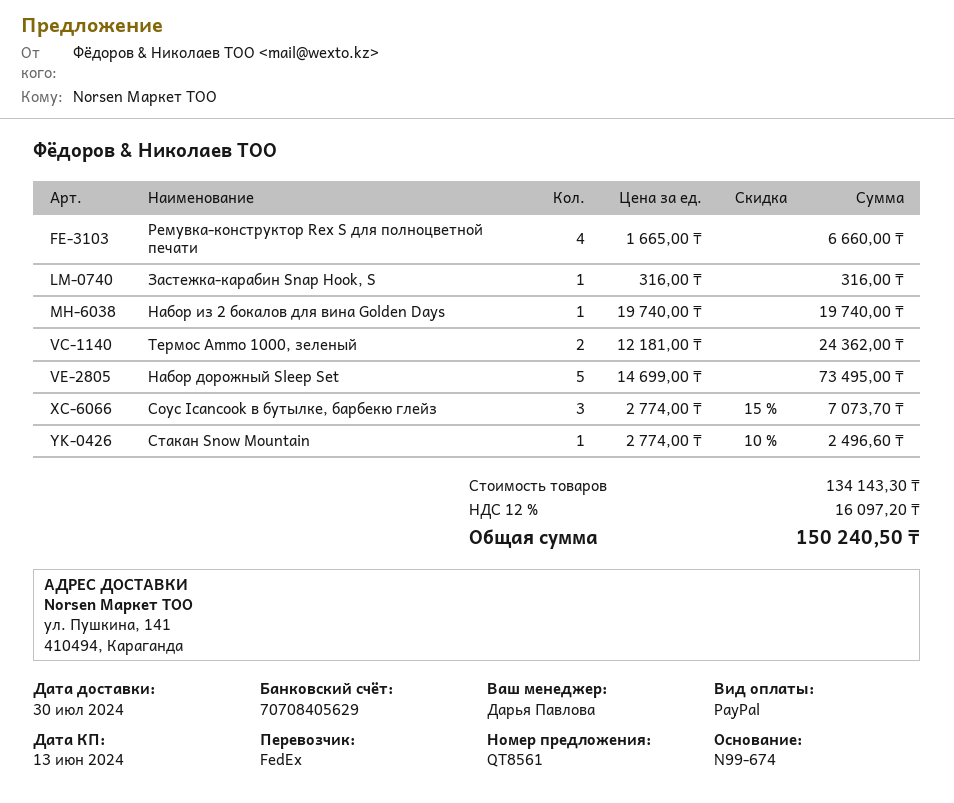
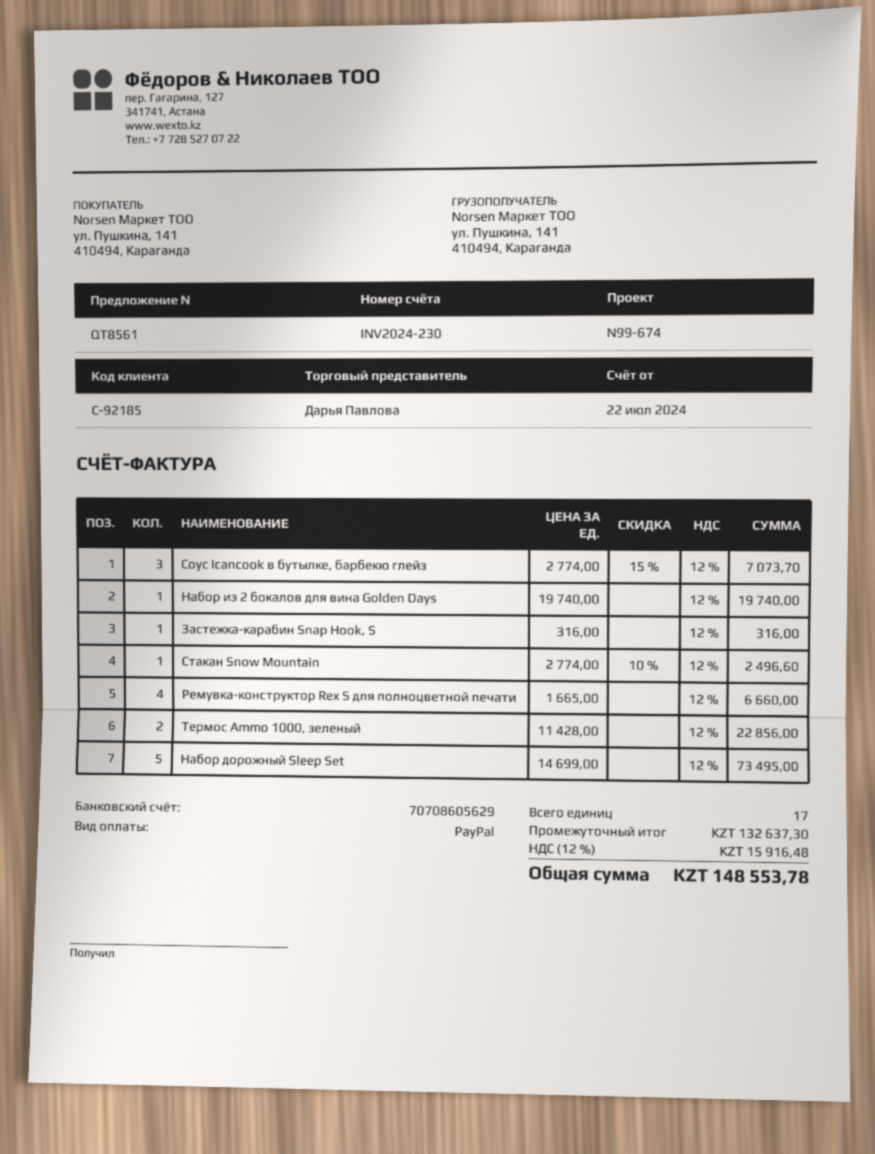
bank account: 70708405629 -> 70708605629
Термос Ammo 1000, зеленый: 2 x 12181.00 = 24362.00 -> 2 x 11428.00 = 22856.00
subtotal: 134143.30 -> 132637.30
tax: 12% = 16097.20 -> 12% = 15916.48
total: 150240.50 -> 148553.78

